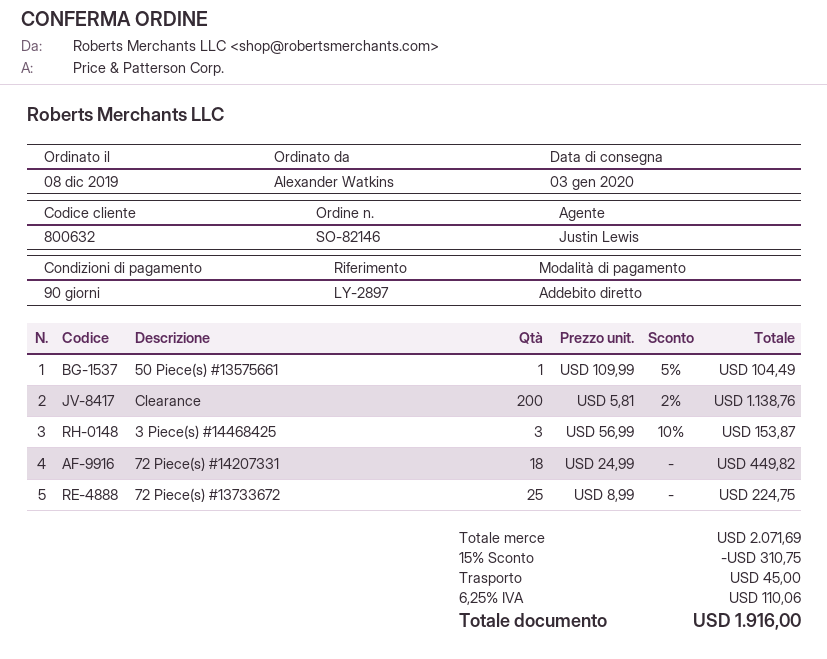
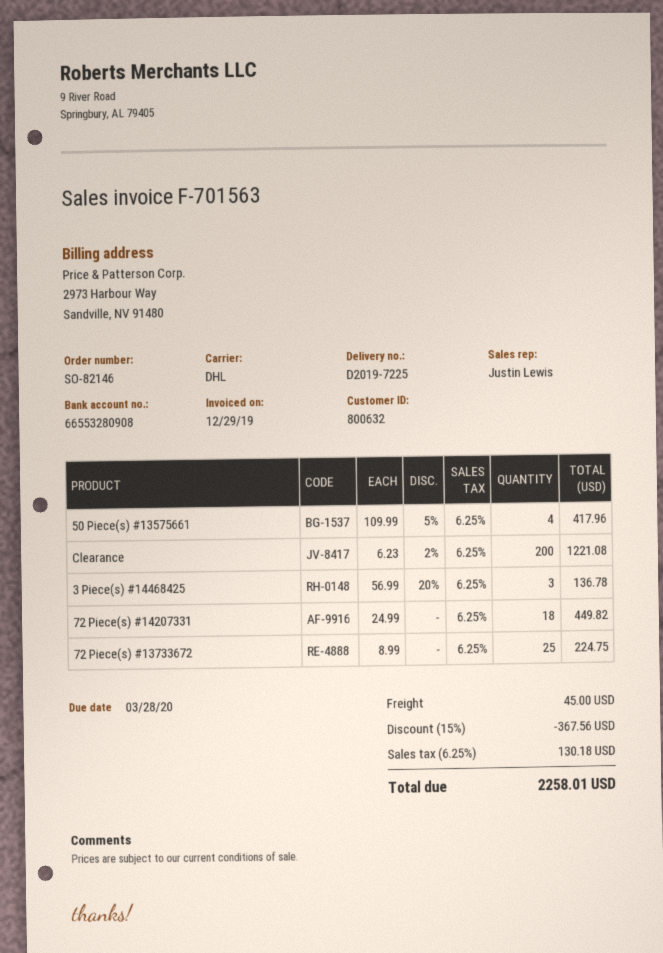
50 Piece(s) #13575661: 1 x 109.99 - 5% = 104.49 -> 4 x 109.99 - 5% = 417.96
Clearance: 200 x 5.81 - 2% = 1138.76 -> 200 x 6.23 - 2% = 1221.08
3 Piece(s) #14468425: 3 x 56.99 - 10% = 153.87 -> 3 x 56.99 - 20% = 136.78
discount: 15% = 310.75 -> 15% = 367.56
tax: 6.25% = 110.06 -> 6.25% = 130.18
total: 1916.00 -> 2258.01

